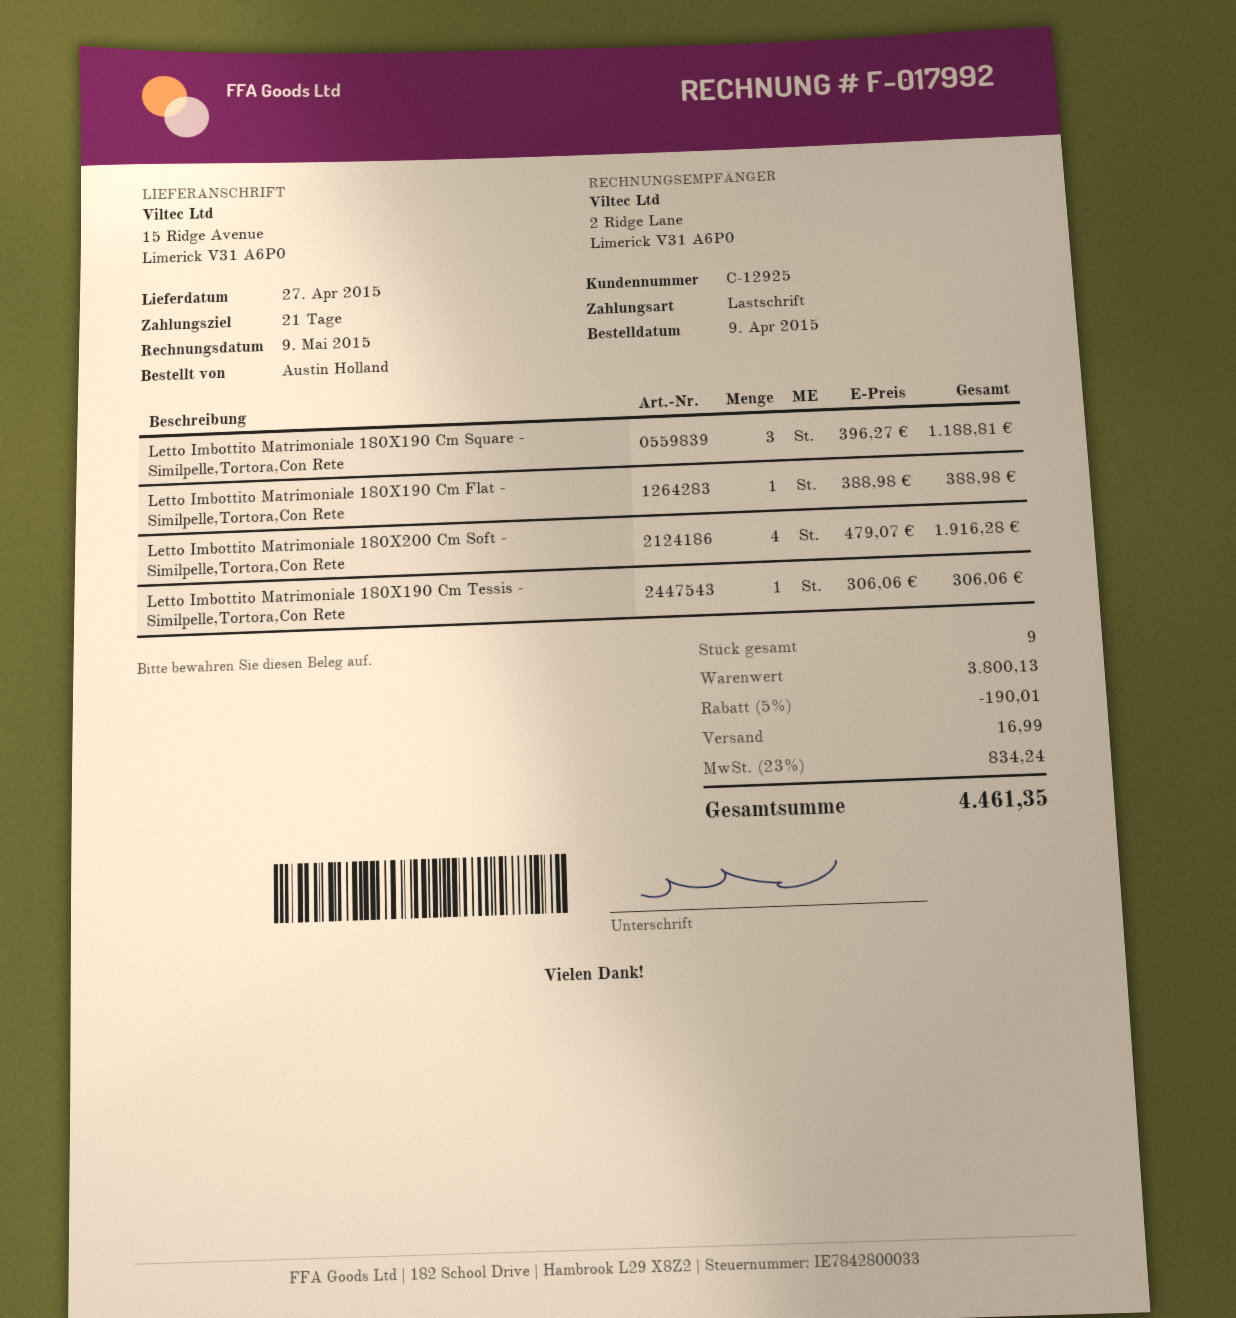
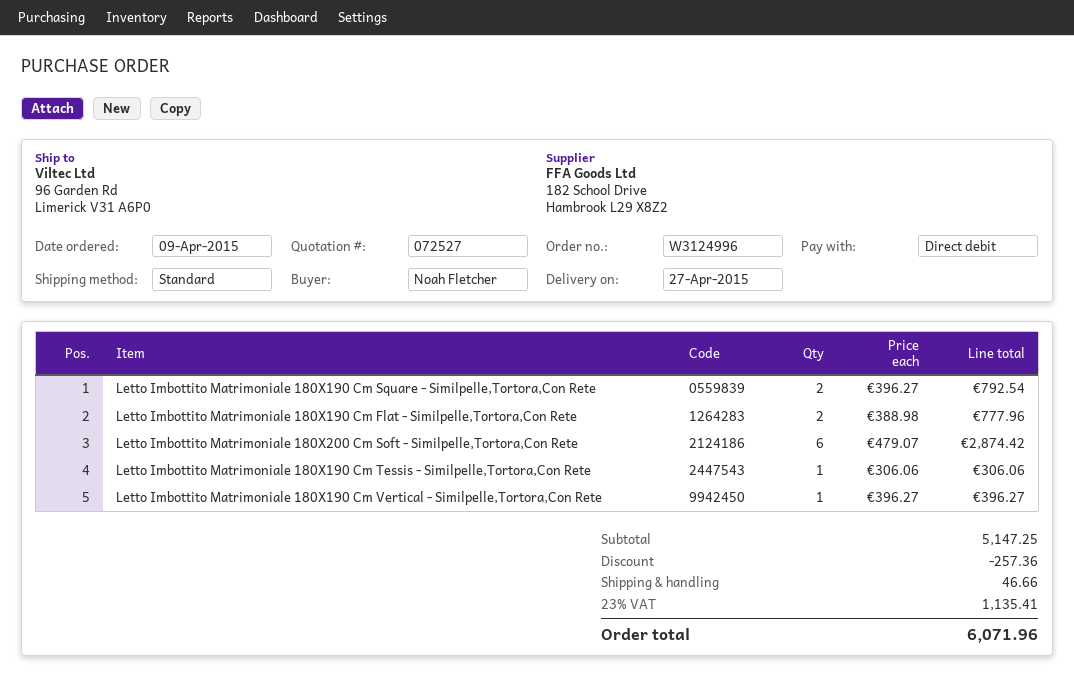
ordered by: Austin Holland -> Noah Fletcher
ship to: 15 Ridge Avenue, Limerick V31 A6P0 -> 96 Garden Rd, Limerick V31 A6P0
Letto Imbottito Matrimoniale 180X190 Cm Square - Similpelle,Tortora,Con Rete: 3 x 396.27 = 1188.81 -> 2 x 396.27 = 792.54
Letto Imbottito Matrimoniale 180X190 Cm Flat - Similpelle,Tortora,Con Rete: 1 x 388.98 = 388.98 -> 2 x 388.98 = 777.96
Letto Imbottito Matrimoniale 180X200 Cm Soft - Similpelle,Tortora,Con Rete: 4 x 479.07 = 1916.28 -> 6 x 479.07 = 2874.42
Letto Imbottito Matrimoniale 180X190 Cm Vertical - Similpelle,Tortora,Con Rete: none -> 1 x 396.27 = 396.27
subtotal: 3800.13 -> 5147.25
discount: 190.01 -> 257.36
shipping: 16.99 -> 46.66
tax: 23% = 834.24 -> 23% = 1135.41
total: 4461.35 -> 6071.96

